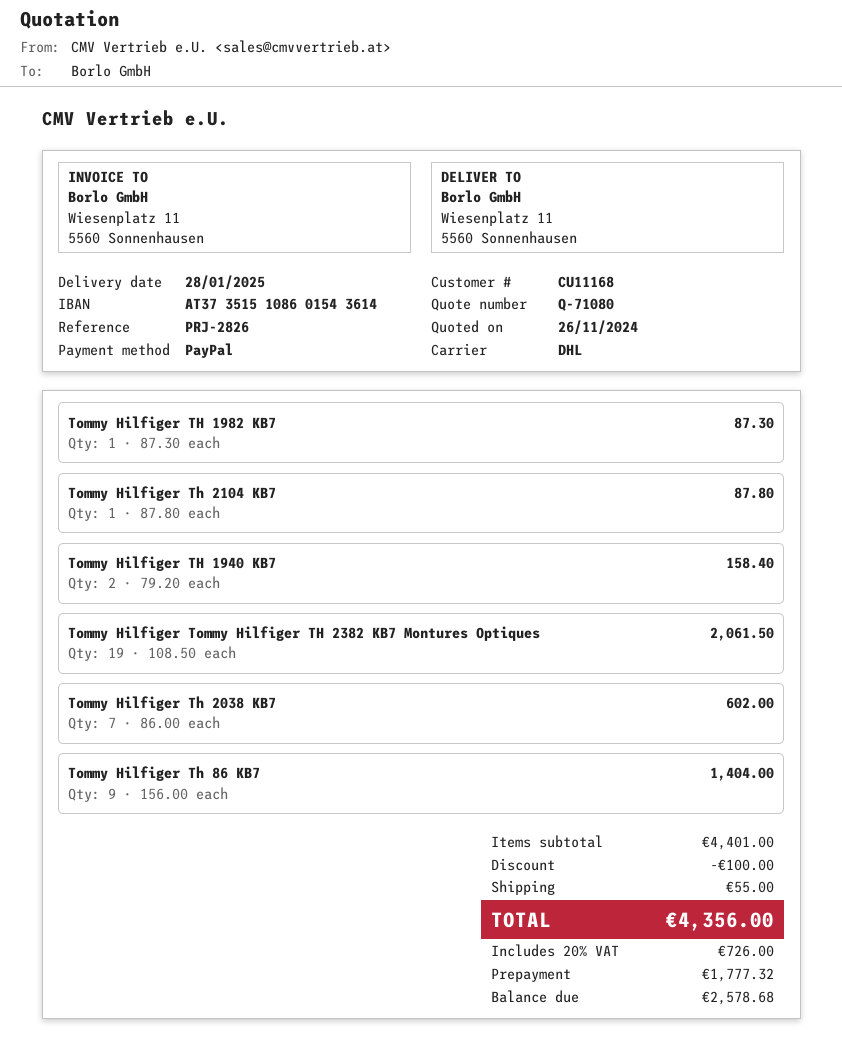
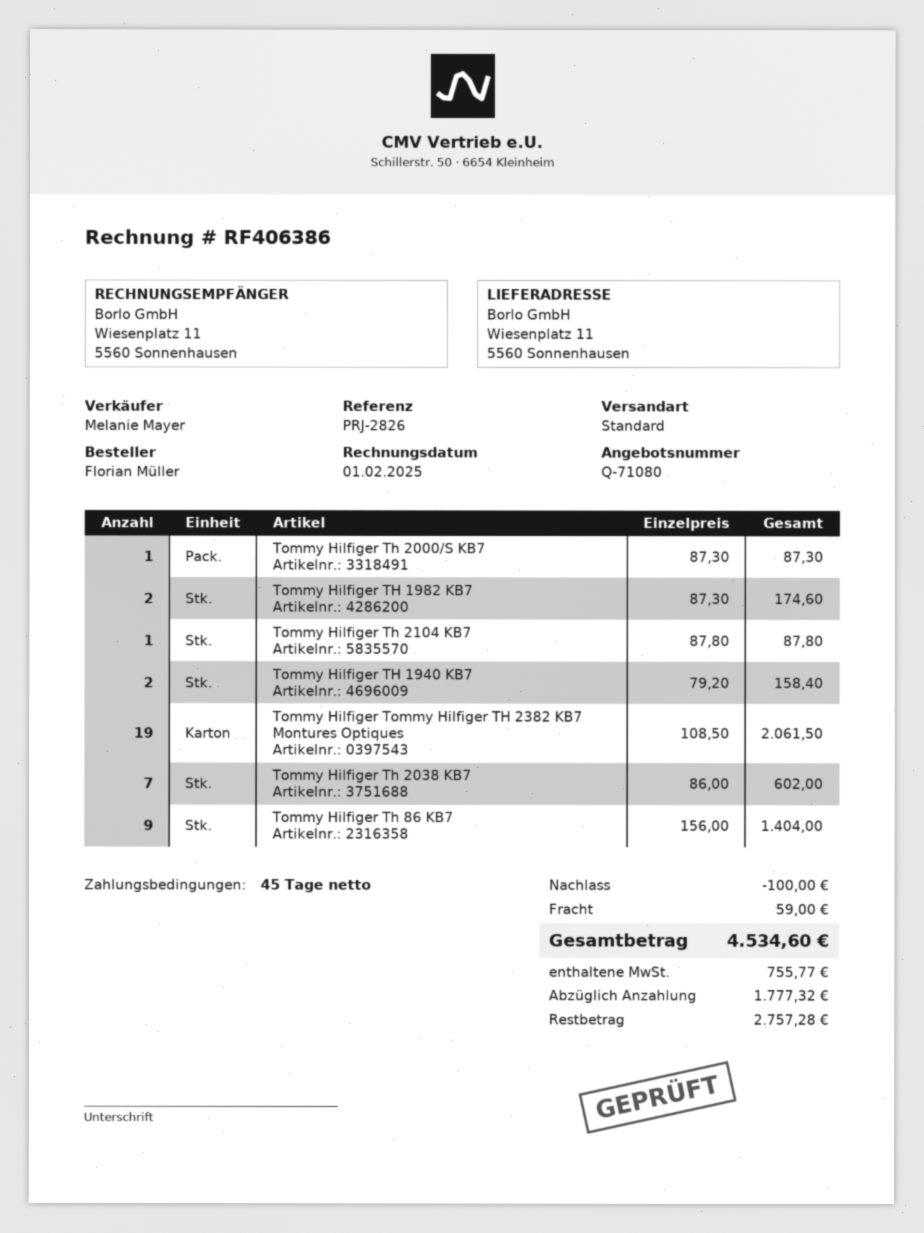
shipping method: DHL -> standard
Tommy Hilfiger TH 1982 KB7: 1 x 87.30 = 87.30 -> 2 x 87.30 = 174.60
Tommy Hilfiger Th 2000/S KB7: none -> 1 x 87.30 = 87.30
shipping: 55.00 -> 59.00
tax: 726.00 -> 755.77
total: 4356.00 -> 4534.60
balance: 2578.68 -> 2757.28

